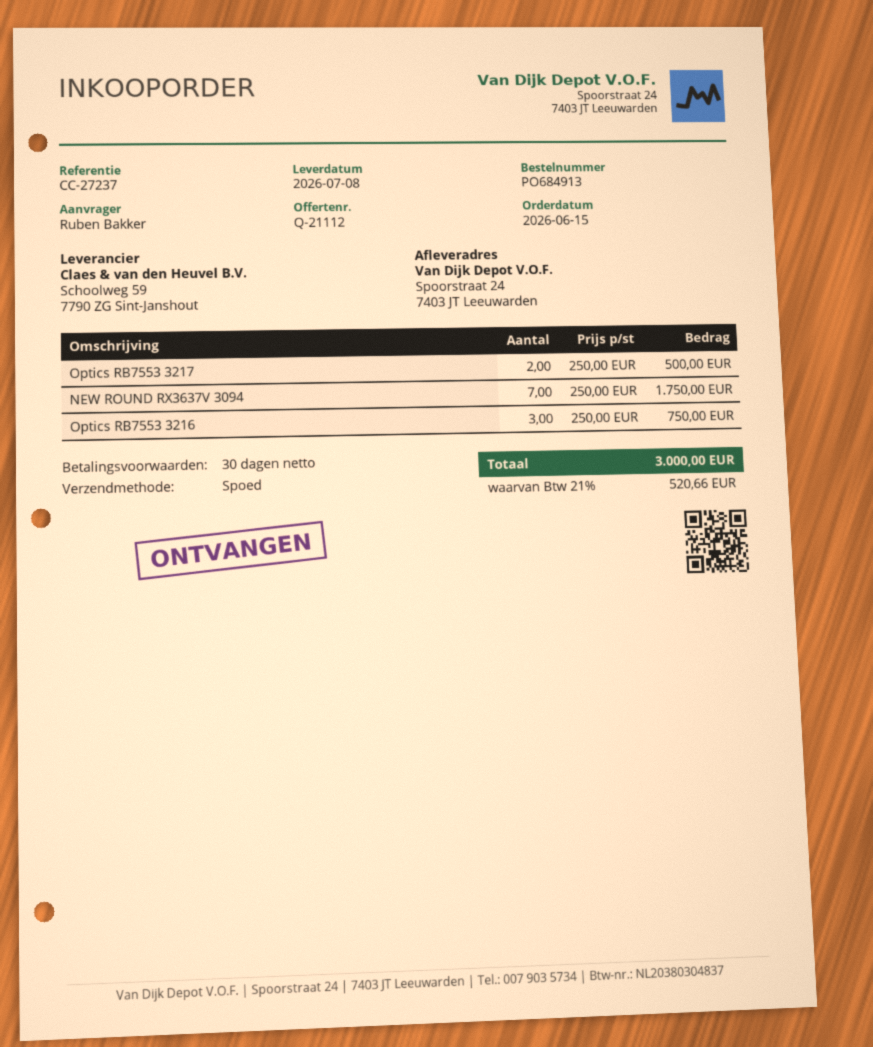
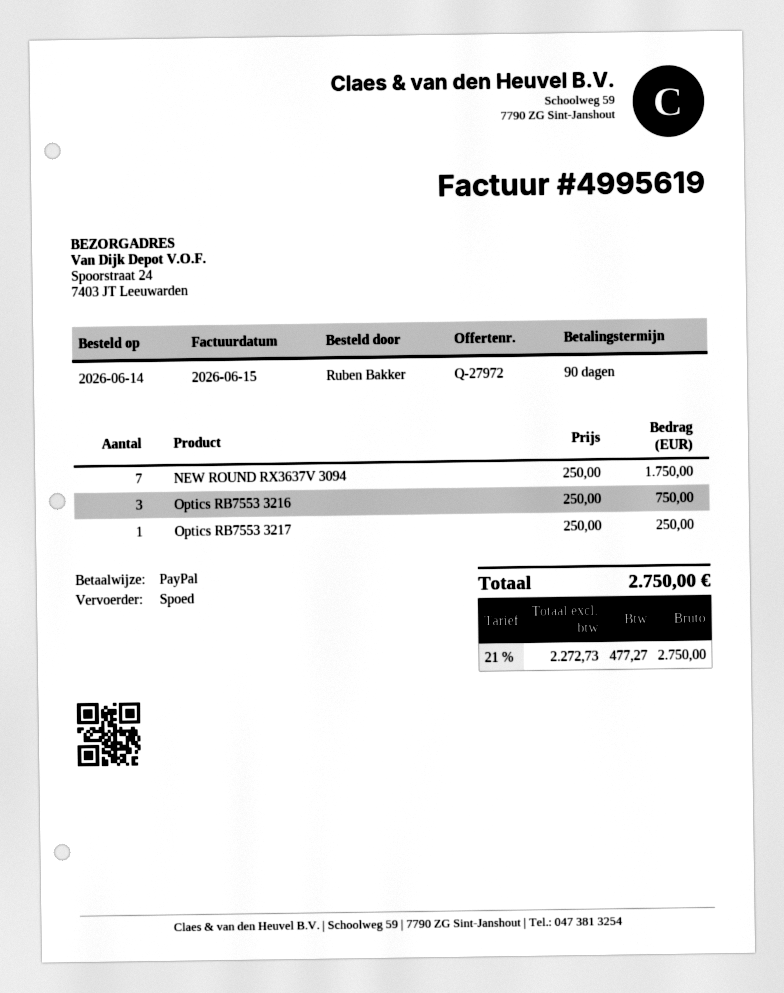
quote number: Q-21112 -> Q-27972
order date: 2026-06-15 -> 2026-06-14
payment terms: 30 days -> 90 days
Optics RB7553 3217: 2 x 250.00 = 500.00 -> 1 x 250.00 = 250.00
tax: 21% = 520.66 -> 21% = 477.27
total: 3000.00 -> 2750.00

